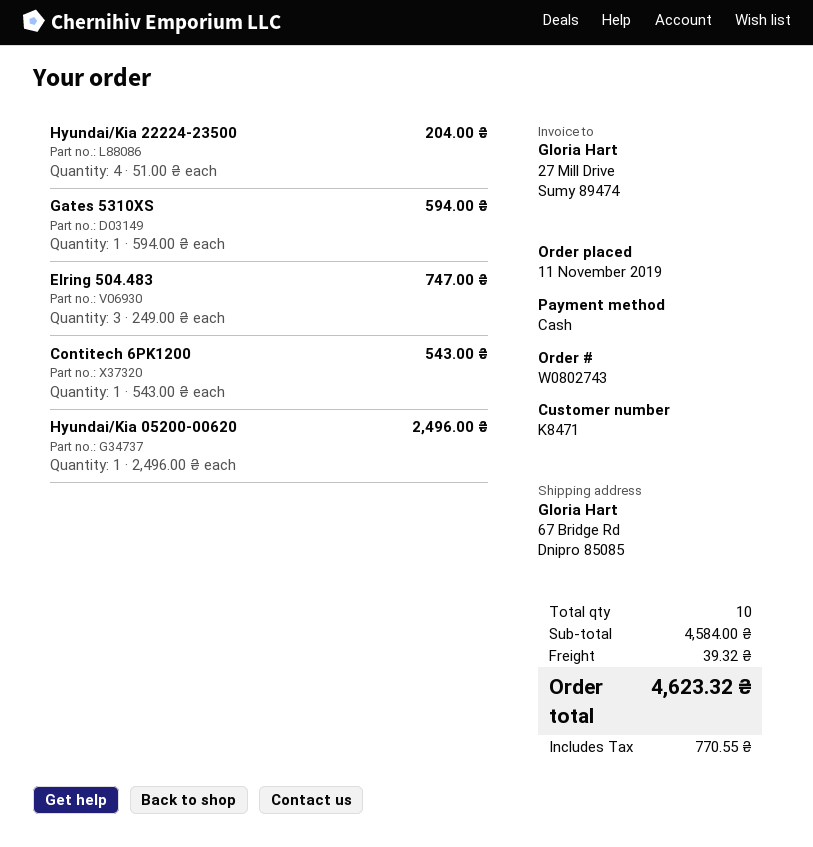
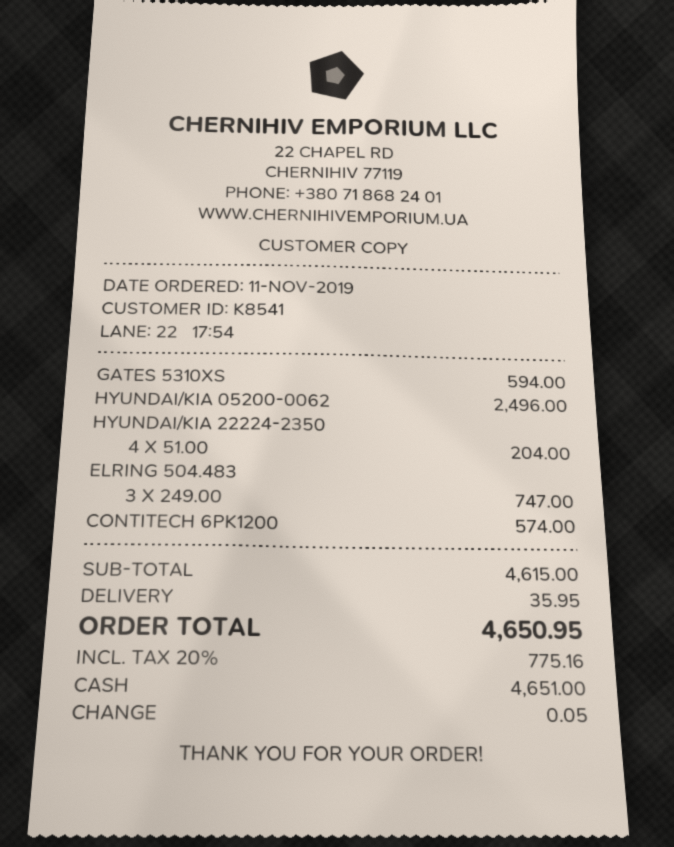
customer number: K8471 -> K8541
Contitech 6PK1200: 1 x 543.00 = 543.00 -> 1 x 574.00 = 574.00
subtotal: 4584.00 -> 4615.00
shipping: 39.32 -> 35.95
tax: 770.55 -> 775.16
total: 4623.32 -> 4650.95

